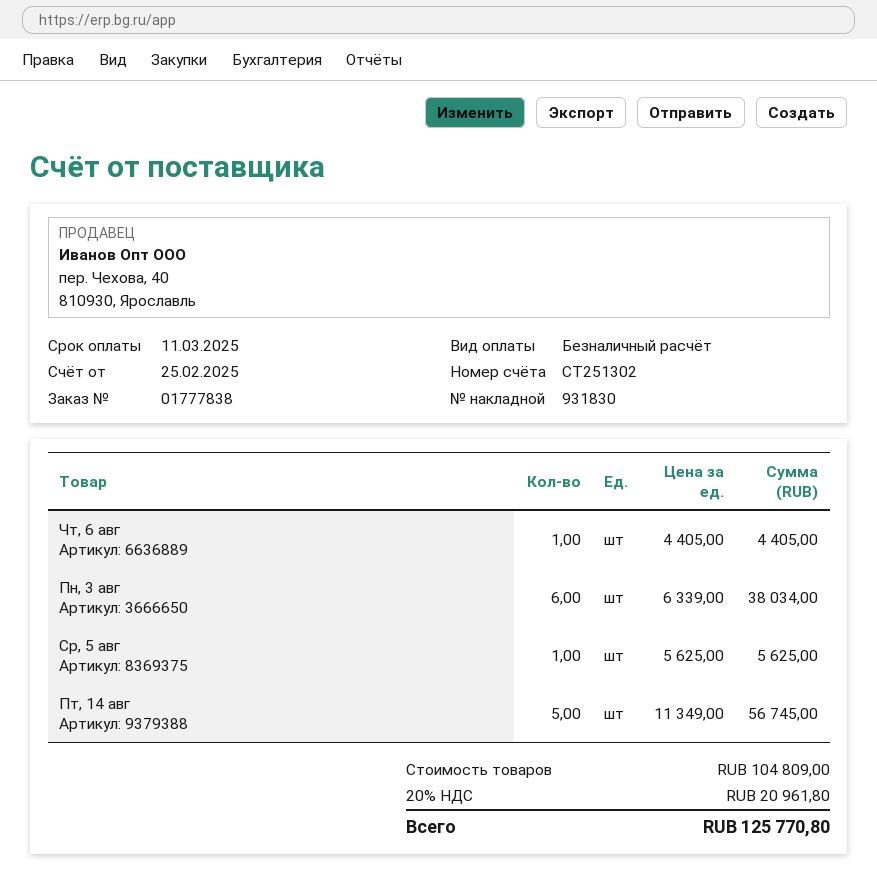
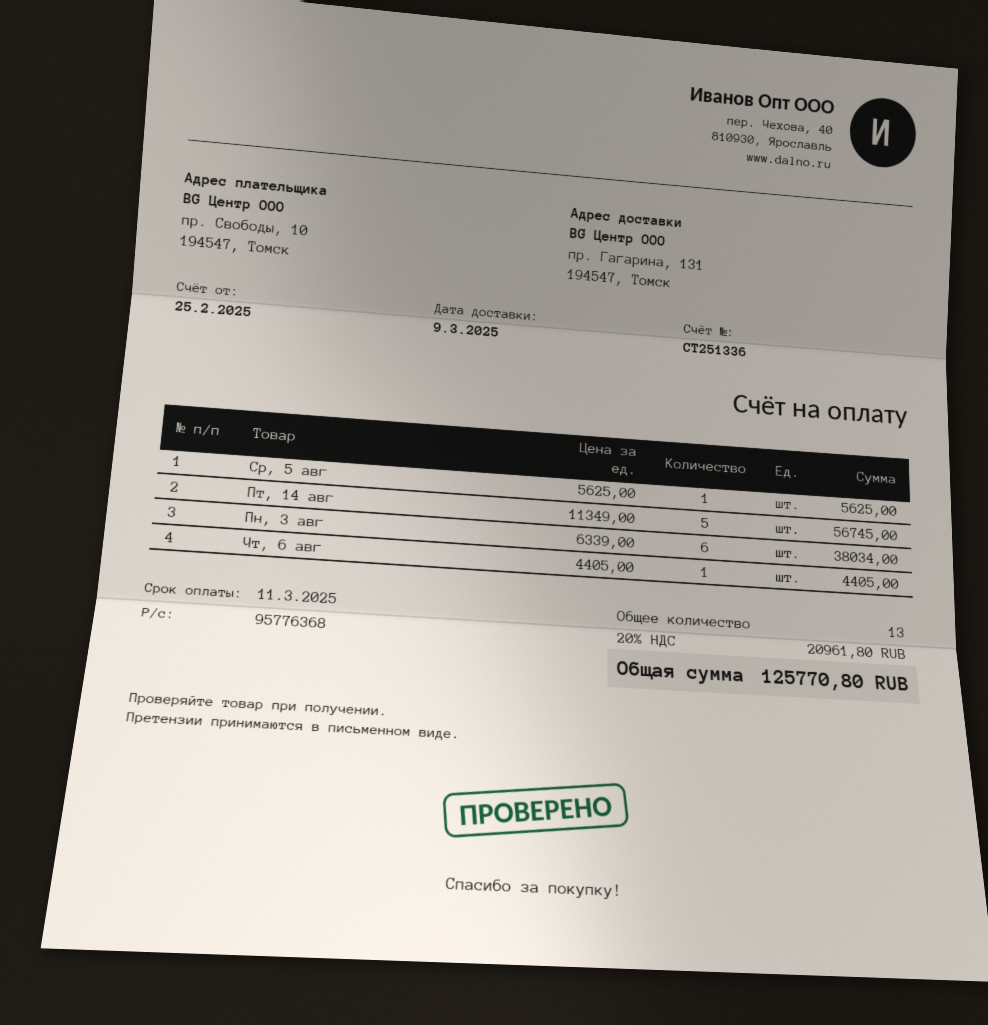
invoice number: CT251302 -> CT251336

